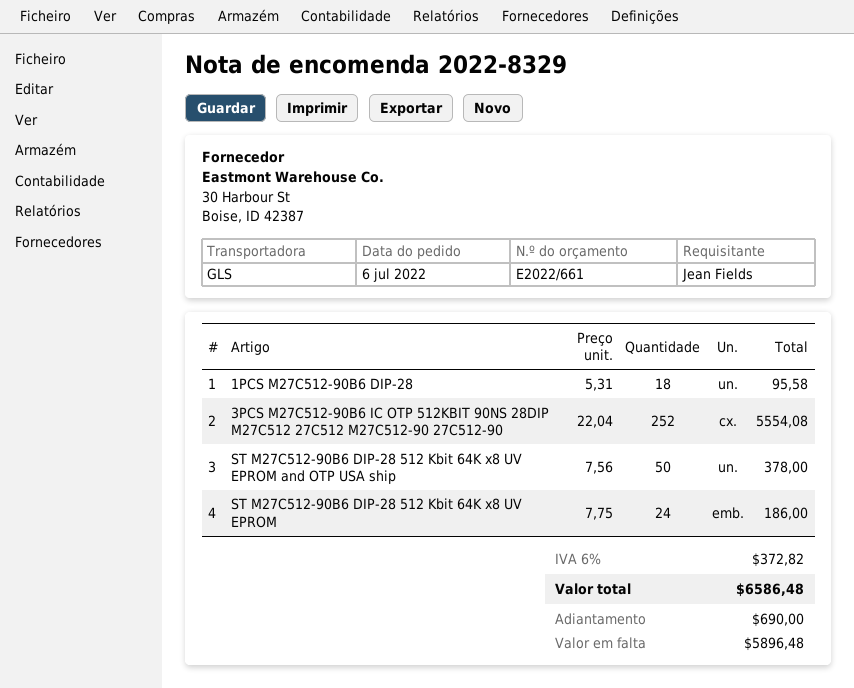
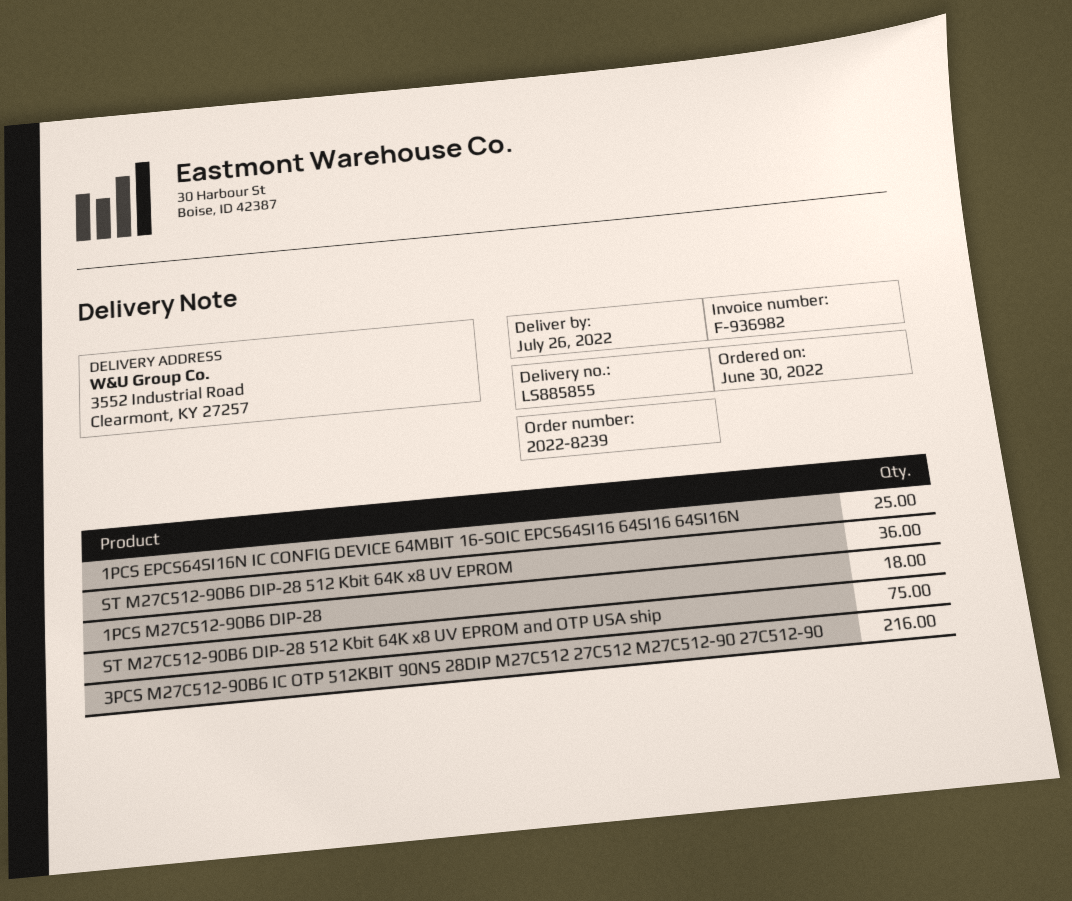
order number: 2022-8329 -> 2022-8239
order date: 2022-07-06 -> 2022-06-30
3PCS M27C512-90B6 IC OTP 512KBIT 90NS 28DIP M27C512 27C512 M27C512-90 27C512-90: 252 -> 216
ST M27C512-90B6 DIP-28 512 Kbit 64K x8 UV EPROM and OTP USA ship: 50 -> 75
ST M27C512-90B6 DIP-28 512 Kbit 64K x8 UV EPROM: 24 -> 36
1PCS EPCS64SI16N IC CONFIG DEVICE 64MBIT 16-SOIC EPCS64SI16 64SI16 64SI16N: none -> 25

